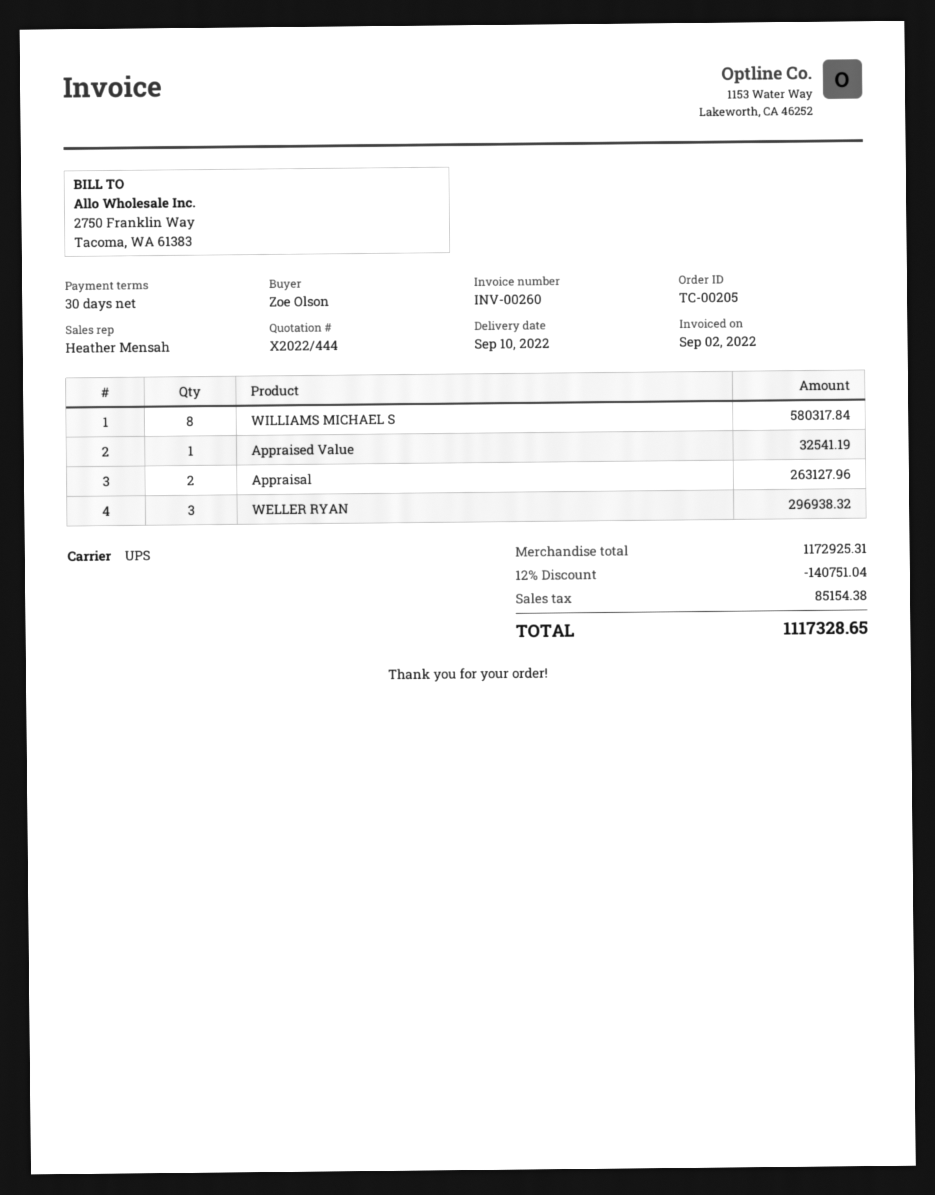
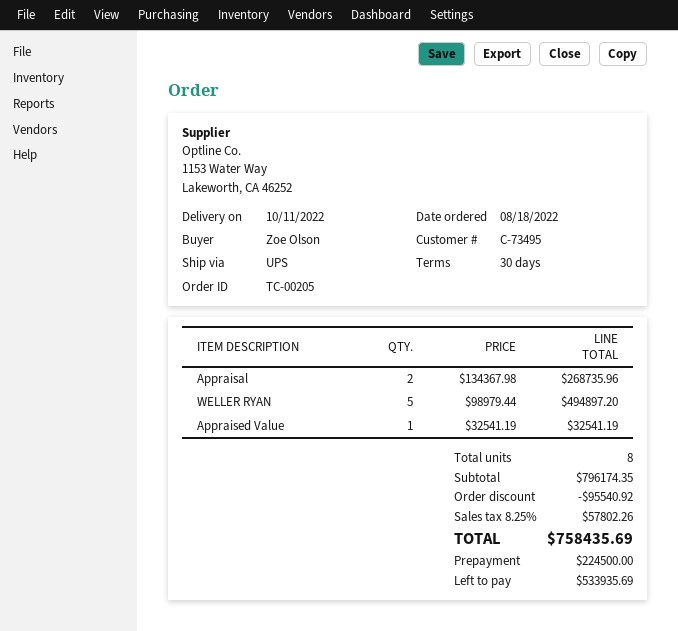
delivery date: 2022-09-10 -> 2022-10-11
WILLIAMS MICHAEL S: 8 for 580317.84 -> none
Appraisal: 2 for 263127.96 -> 2 for 268735.96
WELLER RYAN: 3 for 296938.32 -> 5 for 494897.20
subtotal: 1172925.31 -> 796174.35
discount: 140751.04 -> 95540.92
tax: 85154.38 -> 57802.26
total: 1117328.65 -> 758435.69

